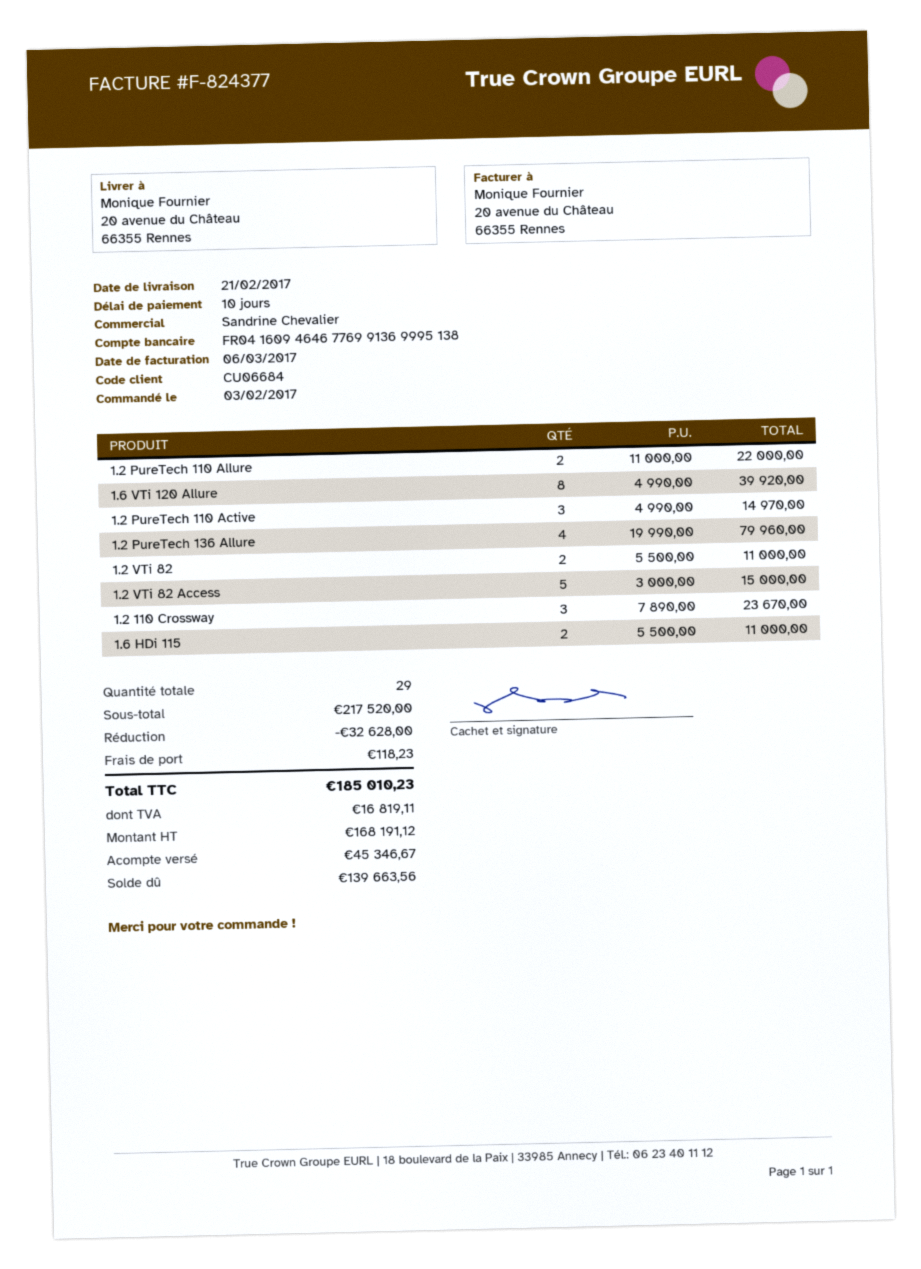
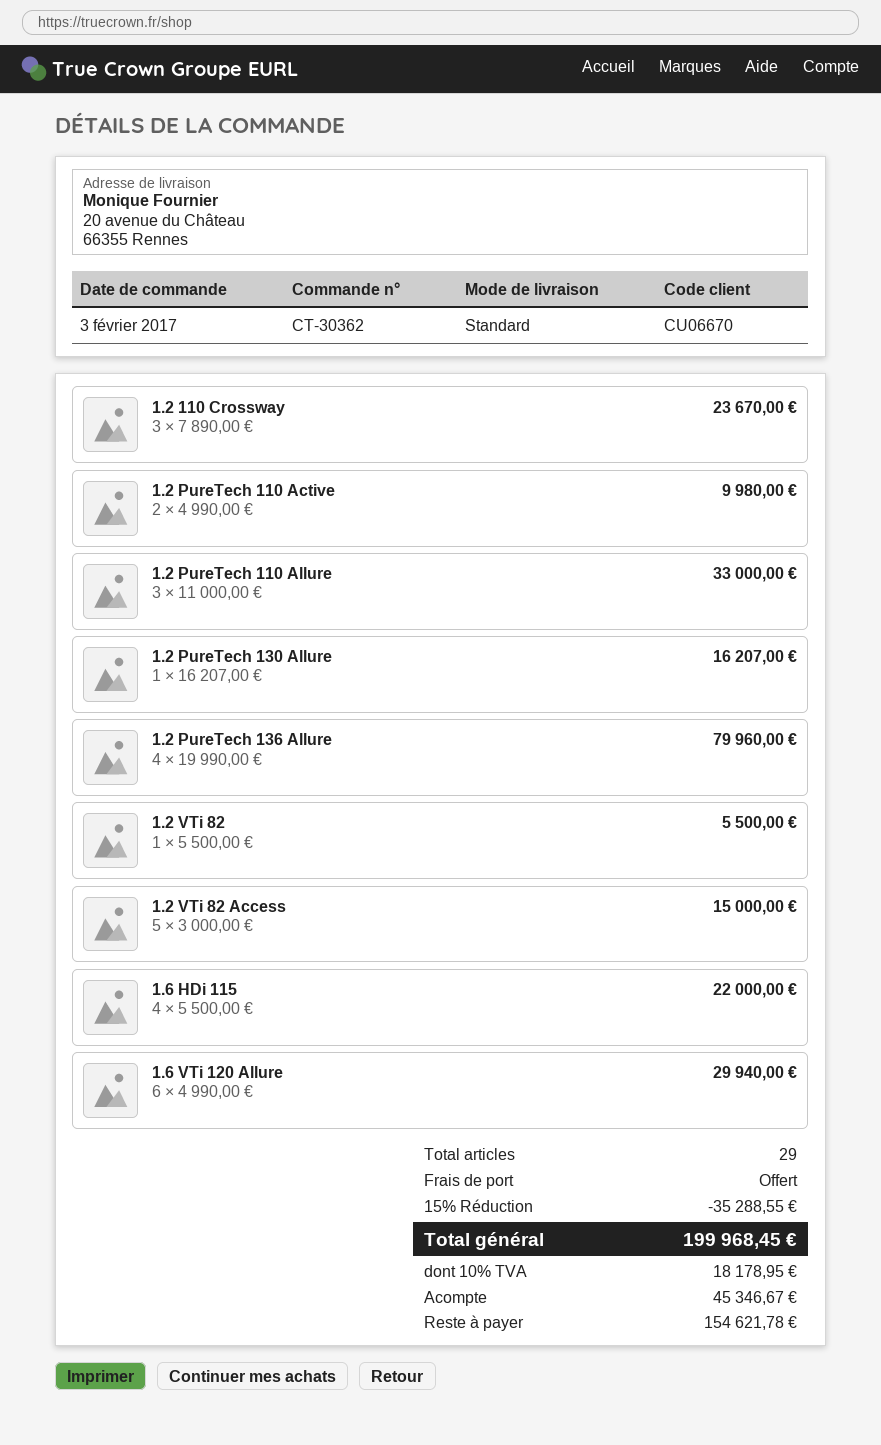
customer number: CU06684 -> CU06670
1.2 PureTech 110 Allure: 2 x 11000.00 = 22000.00 -> 3 x 11000.00 = 33000.00
1.6 VTi 120 Allure: 8 x 4990.00 = 39920.00 -> 6 x 4990.00 = 29940.00
1.2 PureTech 110 Active: 3 x 4990.00 = 14970.00 -> 2 x 4990.00 = 9980.00
1.2 VTi 82: 2 x 5500.00 = 11000.00 -> 1 x 5500.00 = 5500.00
1.6 HDi 115: 2 x 5500.00 = 11000.00 -> 4 x 5500.00 = 22000.00
1.2 PureTech 130 Allure: none -> 1 x 16207.00 = 16207.00
discount: 32628.00 -> 35288.55
shipping: 118.23 -> 0.00
tax: 16819.11 -> 18178.95
total: 185010.23 -> 199968.45
balance: 139663.56 -> 154621.78

